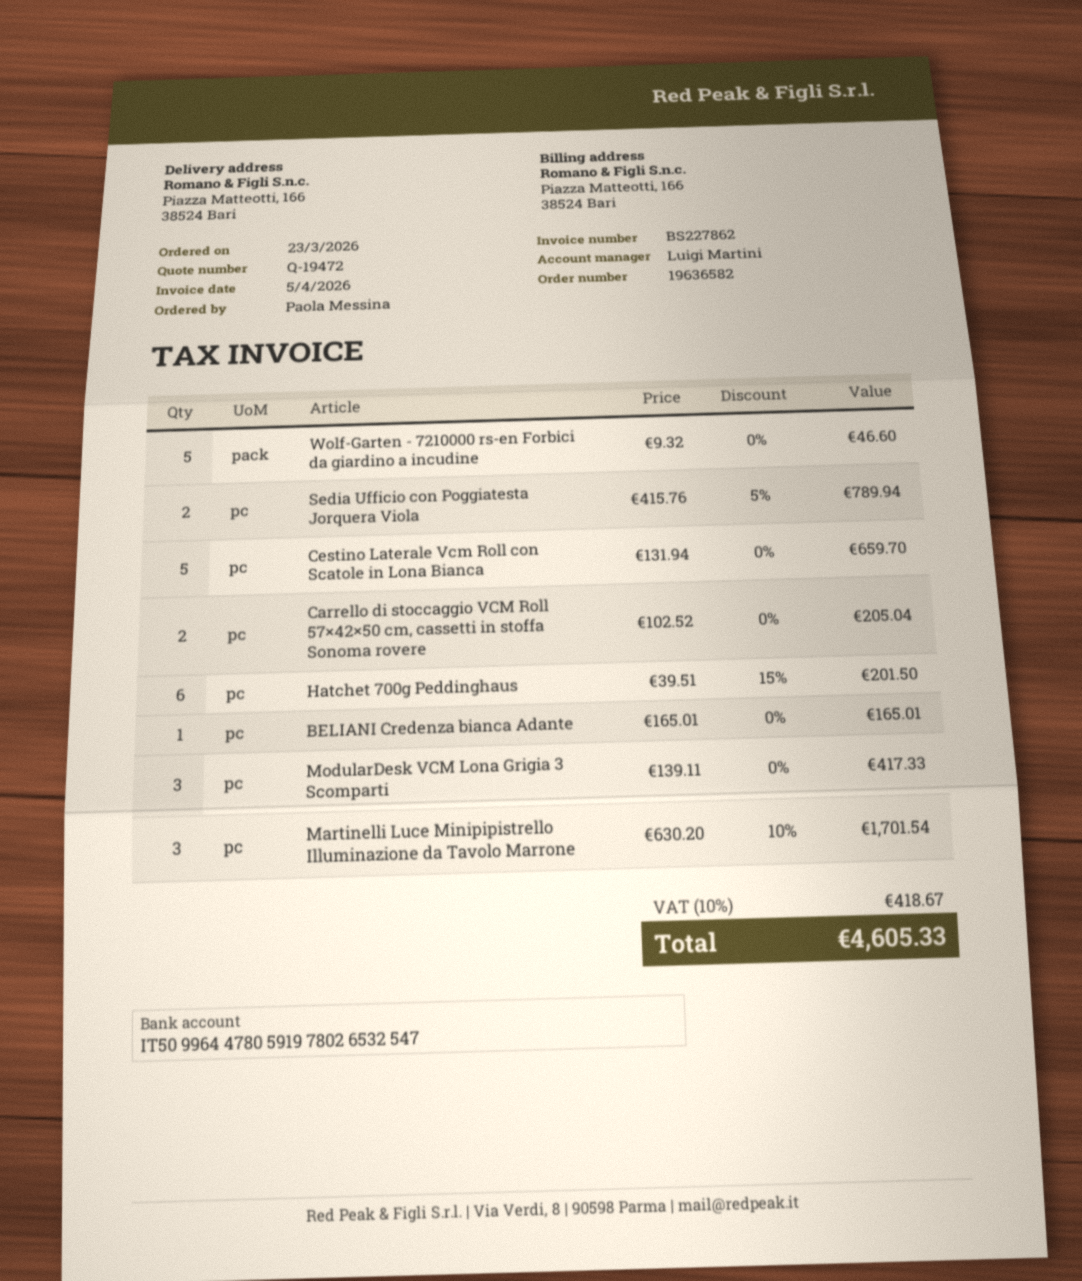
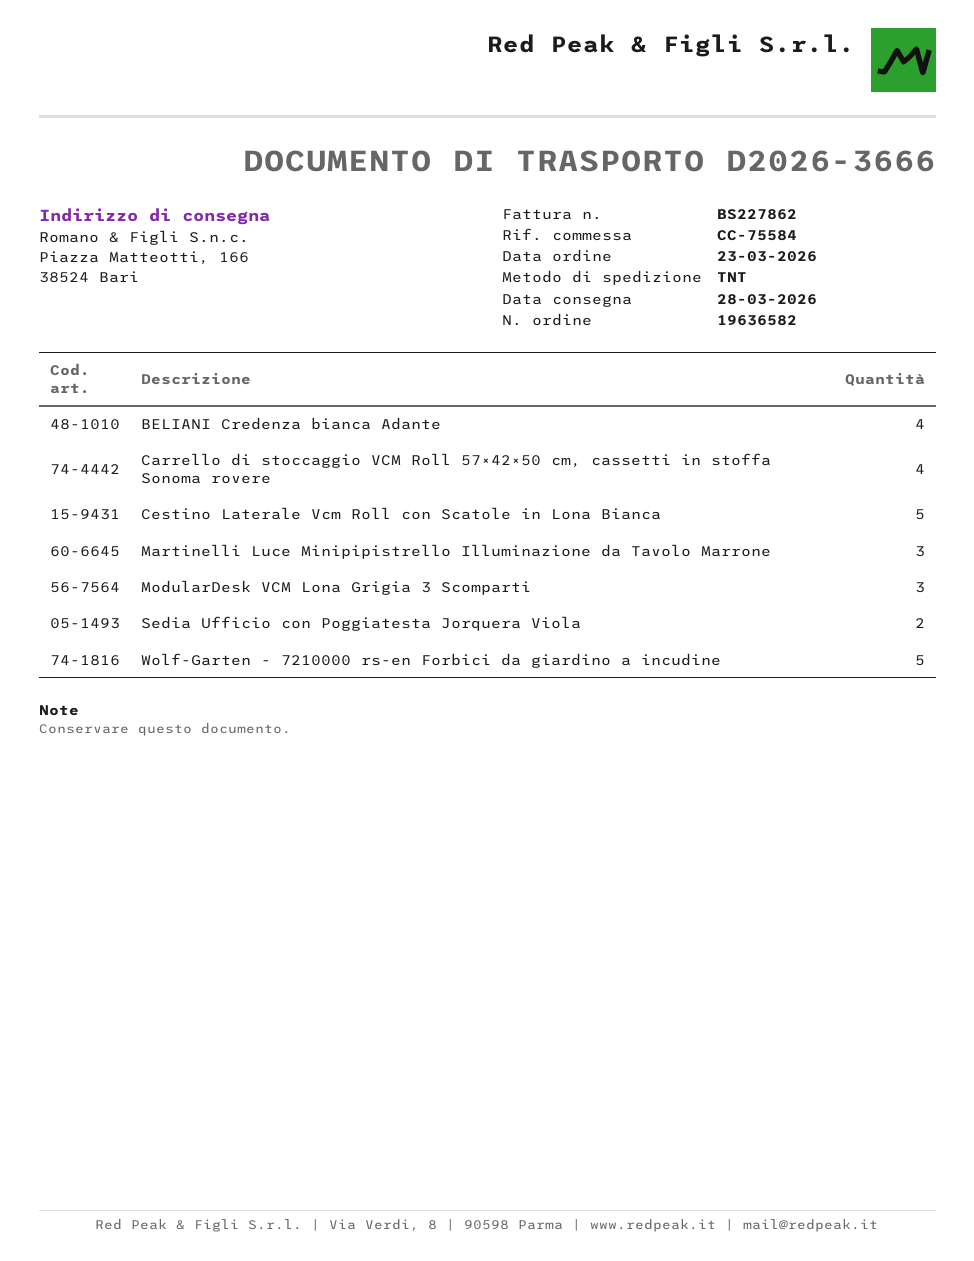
Carrello di stoccaggio VCM Roll 57×42×50 cm, cassetti in stoffa Sonoma rovere: 2 -> 4
Hatchet 700g Peddinghaus: 6 -> none
BELIANI Credenza bianca Adante: 1 -> 4

